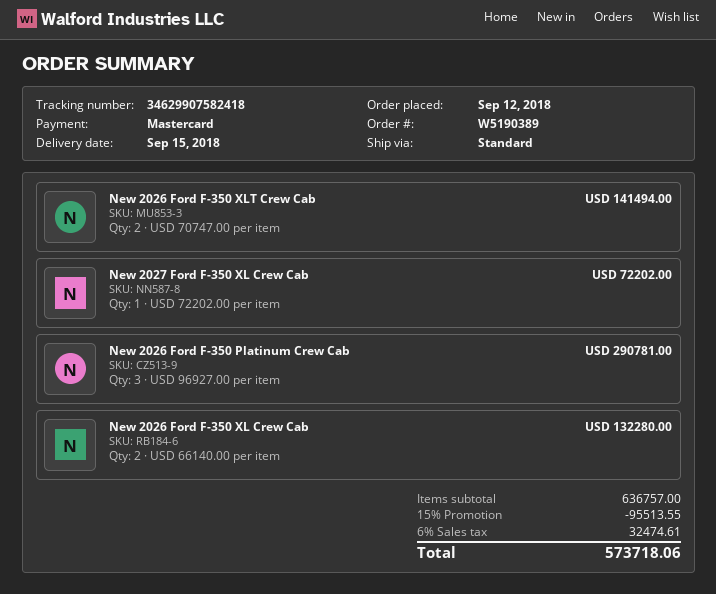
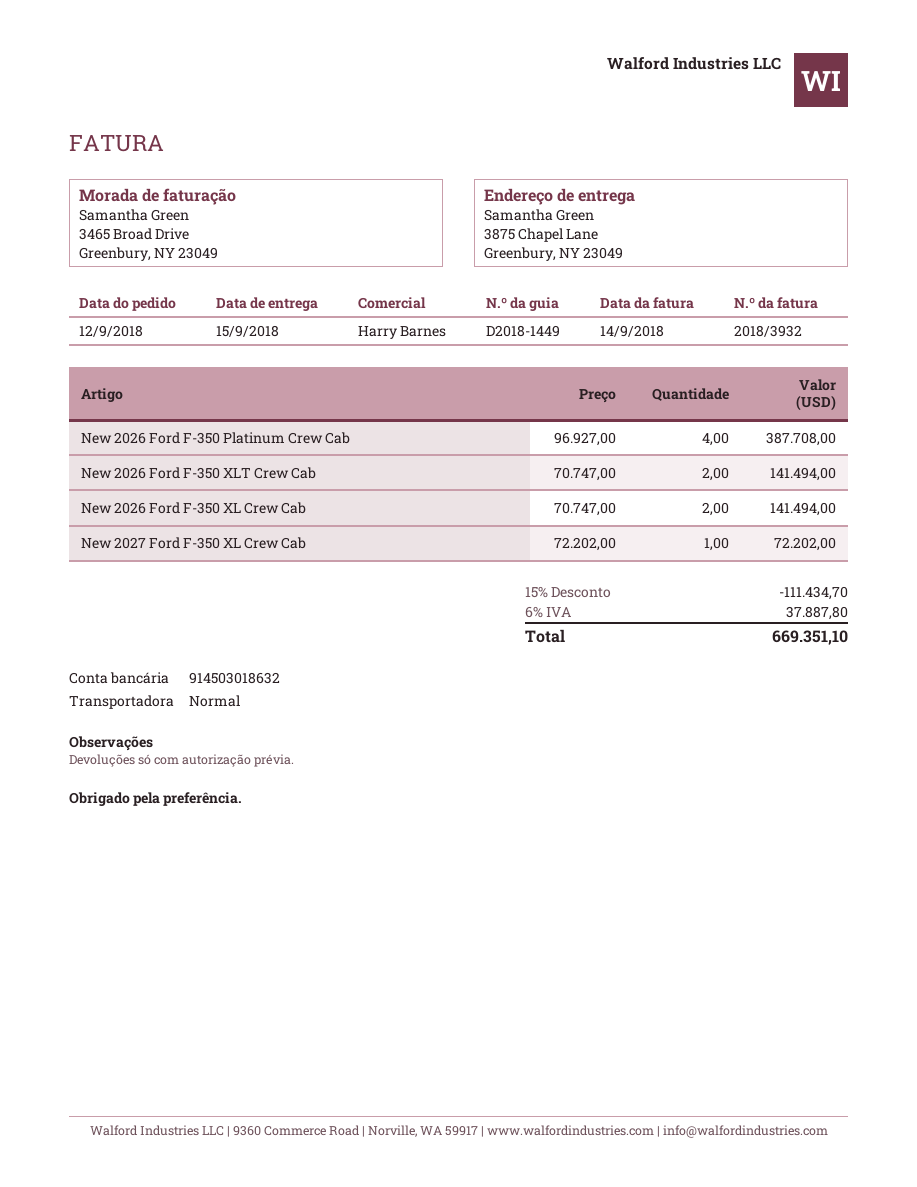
New 2026 Ford F-350 Platinum Crew Cab: 3 x 96927.00 = 290781.00 -> 4 x 96927.00 = 387708.00
New 2026 Ford F-350 XL Crew Cab: 2 x 66140.00 = 132280.00 -> 2 x 70747.00 = 141494.00
discount: 15% = 95513.55 -> 15% = 111434.70
tax: 6% = 32474.61 -> 6% = 37887.80
total: 573718.06 -> 669351.10

